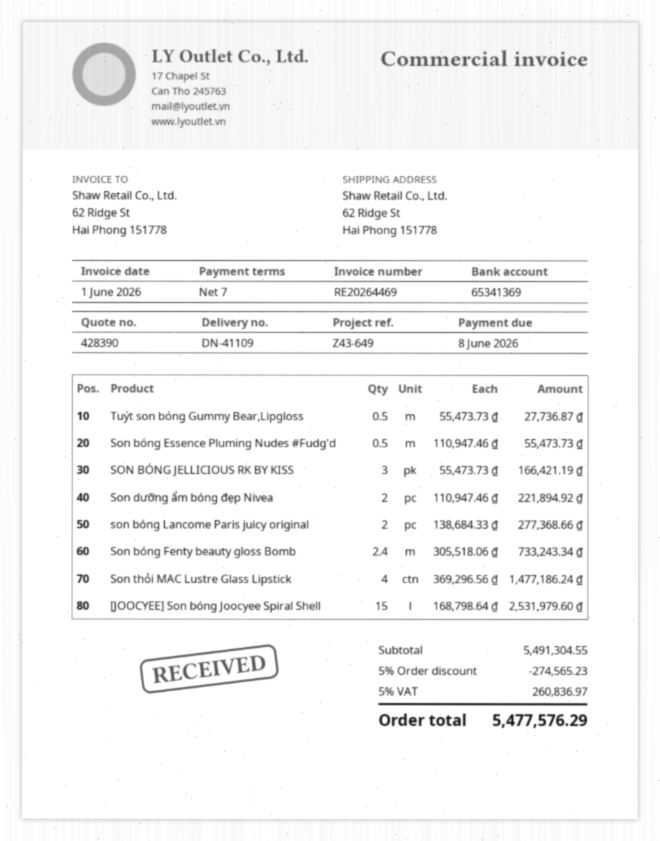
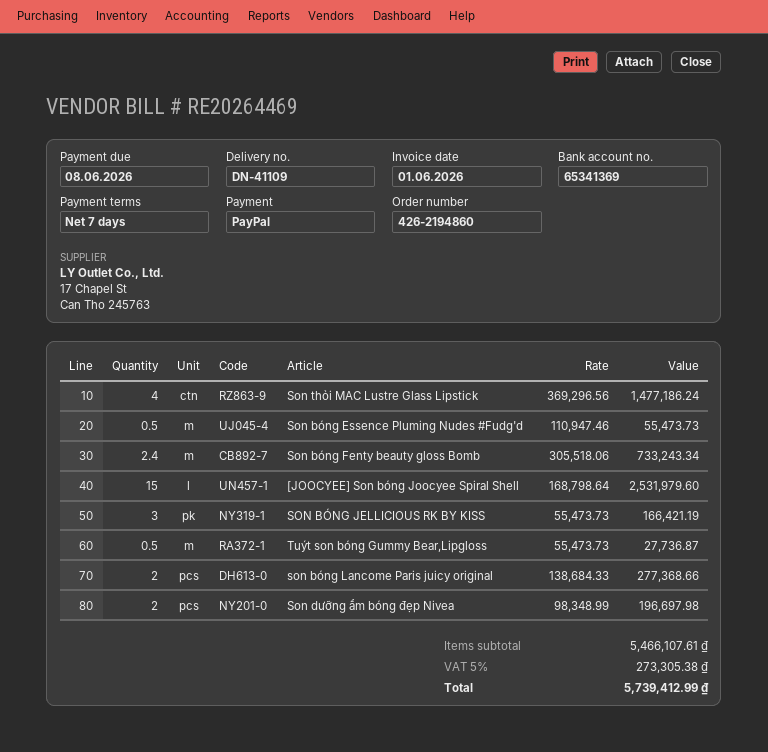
Son dưỡng ẩm bóng đẹp Nivea: 2 x 110947.46 = 221894.92 -> 2 x 98348.99 = 196697.98
subtotal: 5491304.55 -> 5466107.61
discount: 5% = 274565.23 -> none
tax: 5% = 260836.97 -> 5% = 273305.38
total: 5477576.29 -> 5739412.99

